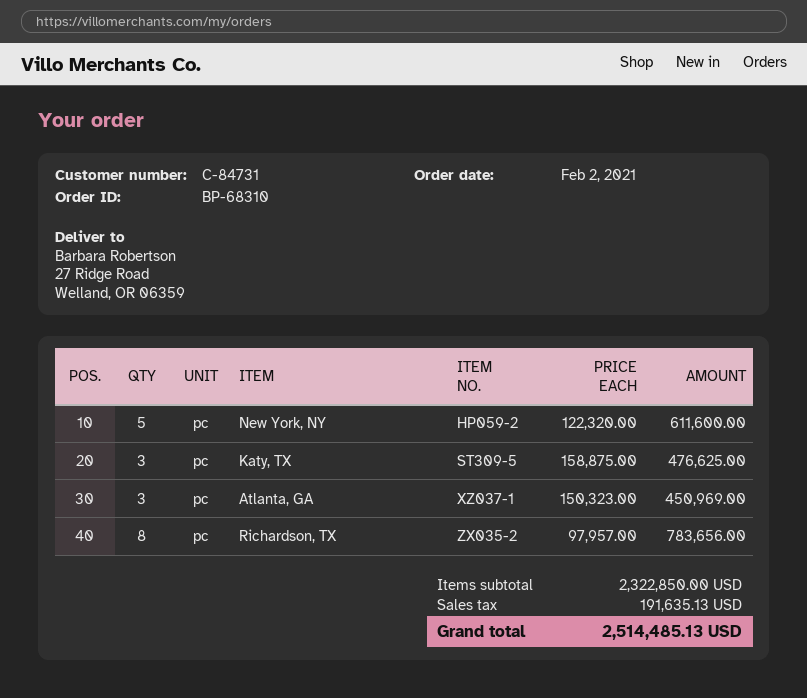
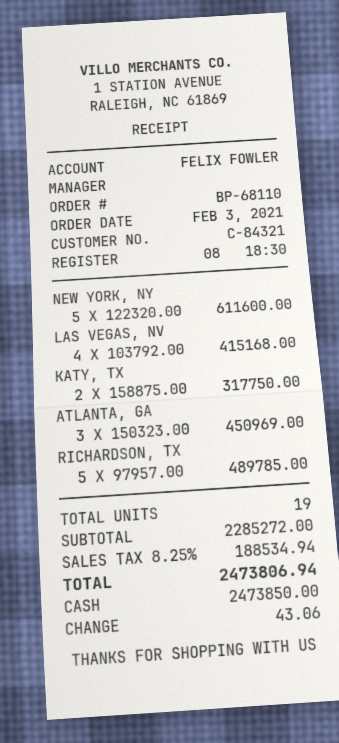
order number: BP-68310 -> BP-68110
order date: 2021-02-02 -> 2021-02-03
customer number: C-84731 -> C-84321
Katy, TX: 3 x 158875.00 = 476625.00 -> 2 x 158875.00 = 317750.00
Richardson, TX: 8 x 97957.00 = 783656.00 -> 5 x 97957.00 = 489785.00
LAS VEGAS, NV: none -> 4 x 103792.00 = 415168.00
subtotal: 2322850.00 -> 2285272.00
tax: 191635.13 -> 188534.94
total: 2514485.13 -> 2473806.94

